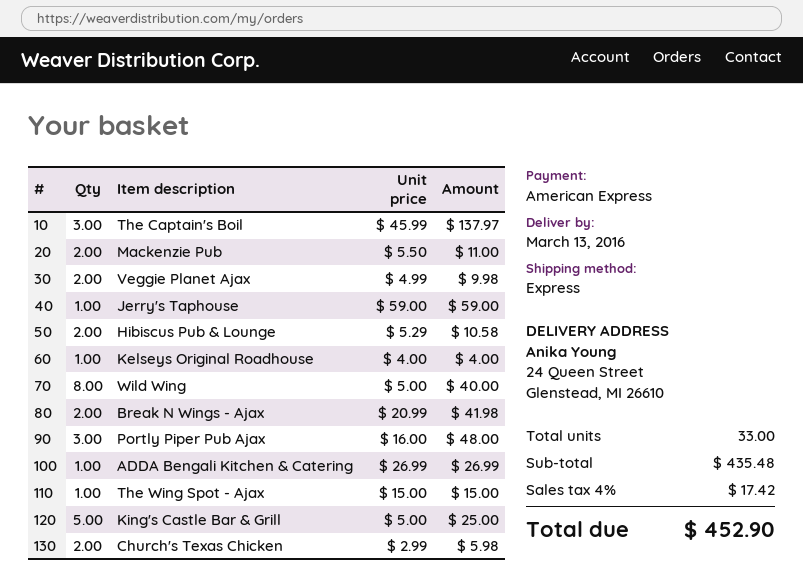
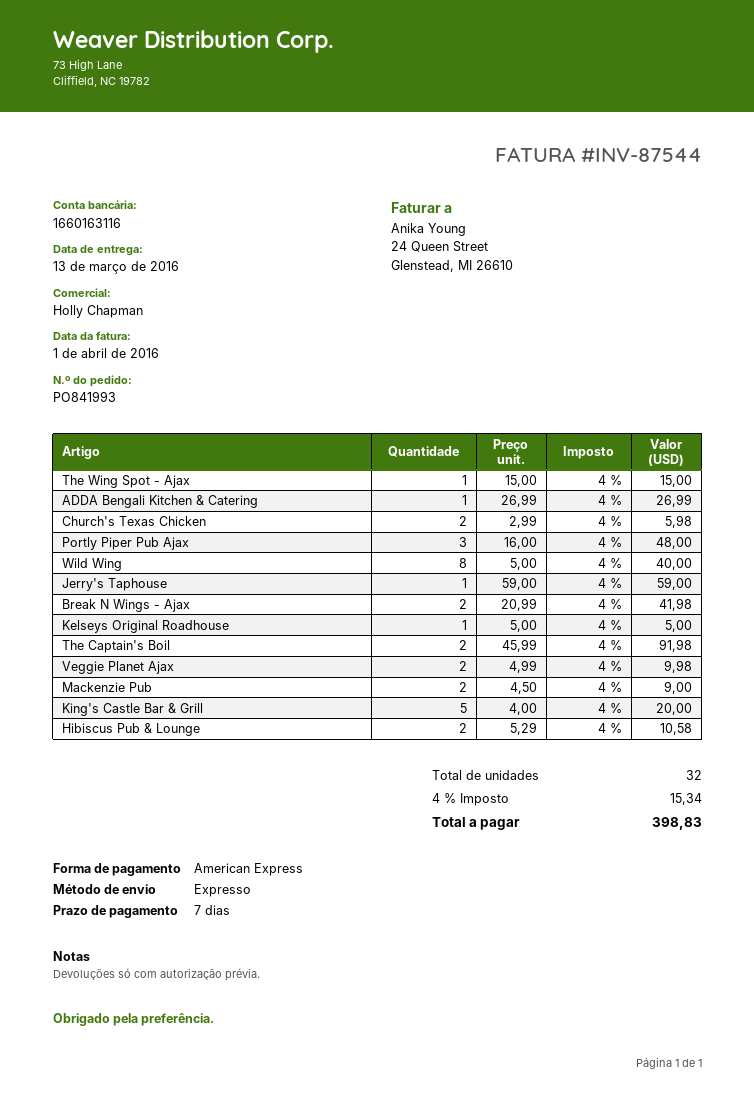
The Captain's Boil: 3 x 45.99 = 137.97 -> 2 x 45.99 = 91.98
Mackenzie Pub: 2 x 5.50 = 11.00 -> 2 x 4.50 = 9.00
Kelseys Original Roadhouse: 1 x 4.00 = 4.00 -> 1 x 5.00 = 5.00
King's Castle Bar & Grill: 5 x 5.00 = 25.00 -> 5 x 4.00 = 20.00
total quantity: 33 -> 32
tax: 4% = 17.42 -> 4% = 15.34
total: 452.90 -> 398.83

